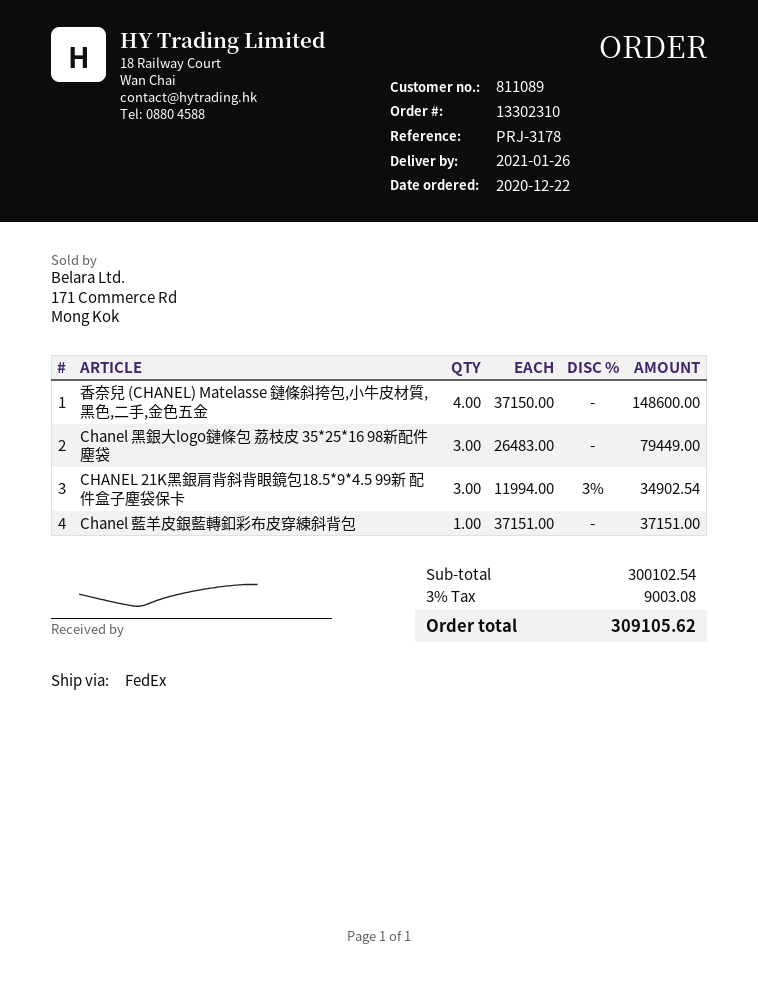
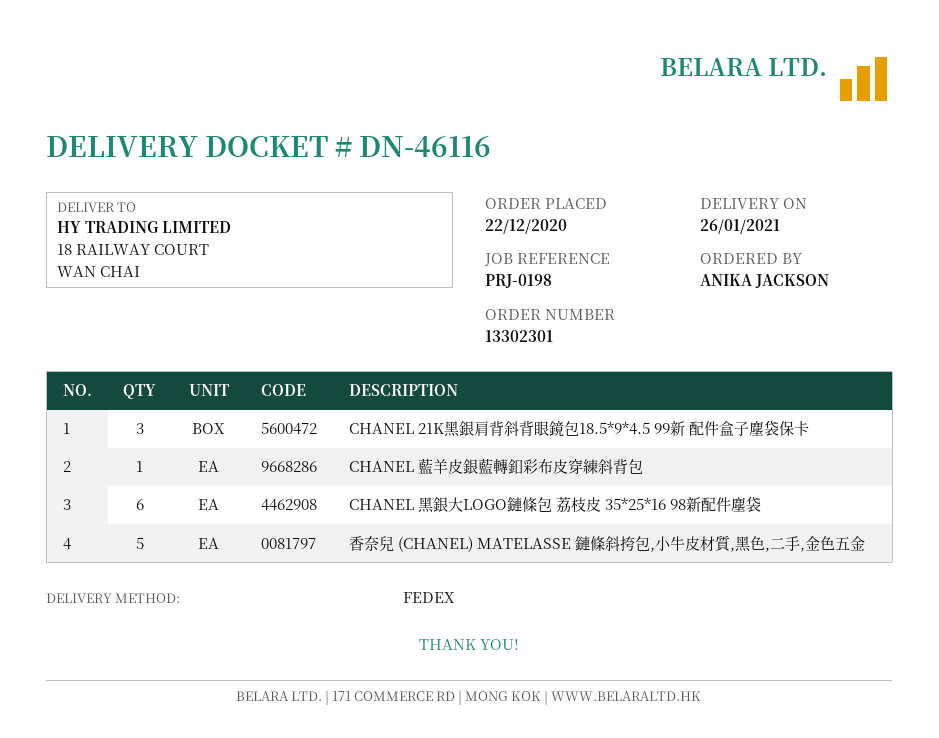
order number: 13302310 -> 13302301
reference: PRJ-3178 -> PRJ-0198
香奈兒 (CHANEL) Matelasse 鏈條斜挎包,小牛皮材質,黑色,二手,金色五金: 4 -> 5
Chanel 黑銀大logo鏈條包 荔枝皮 35*25*16 98新配件塵袋: 3 -> 6

